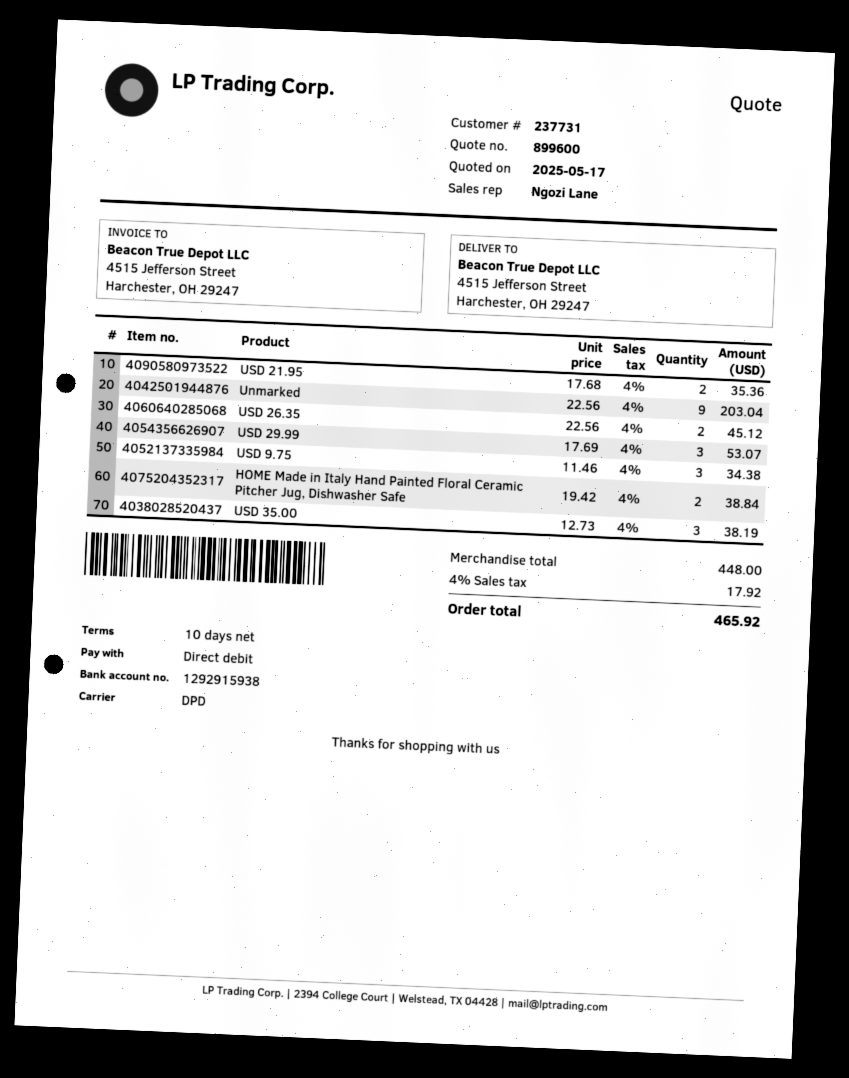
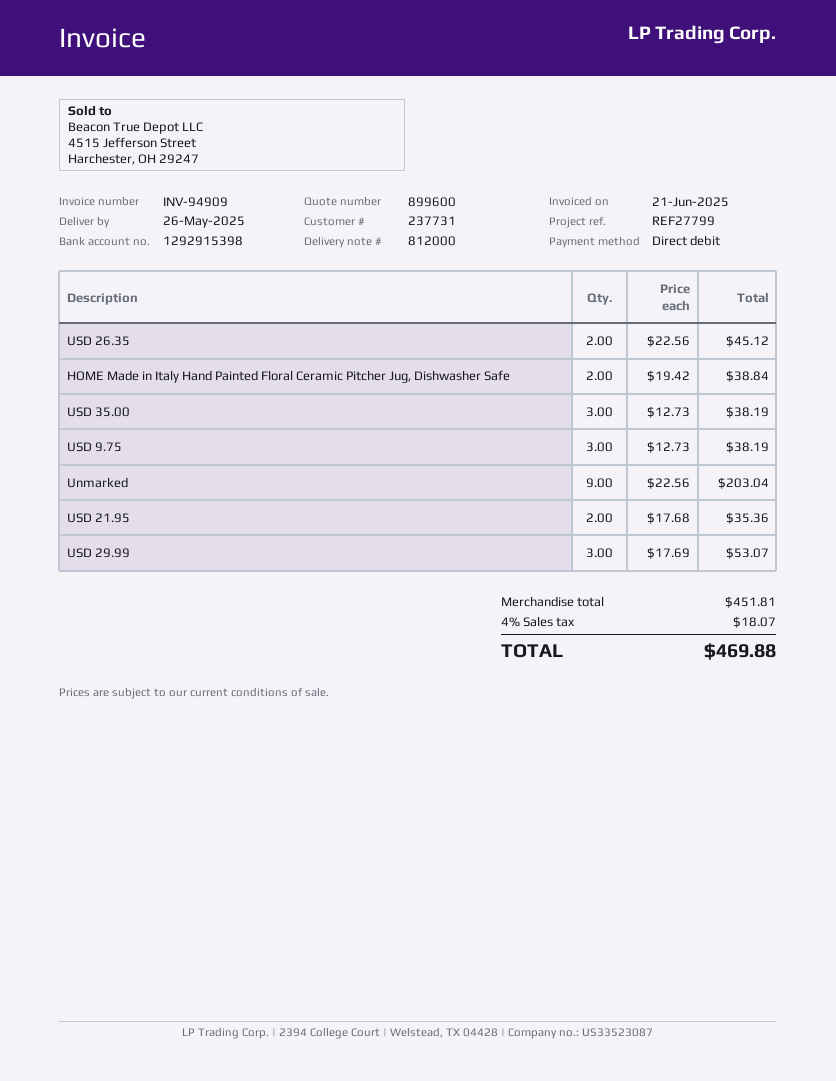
bank account: 1292915938 -> 1292915398
USD 9.75: 3 x 11.46 = 34.38 -> 3 x 12.73 = 38.19
subtotal: 448.00 -> 451.81
tax: 4% = 17.92 -> 4% = 18.07
total: 465.92 -> 469.88

